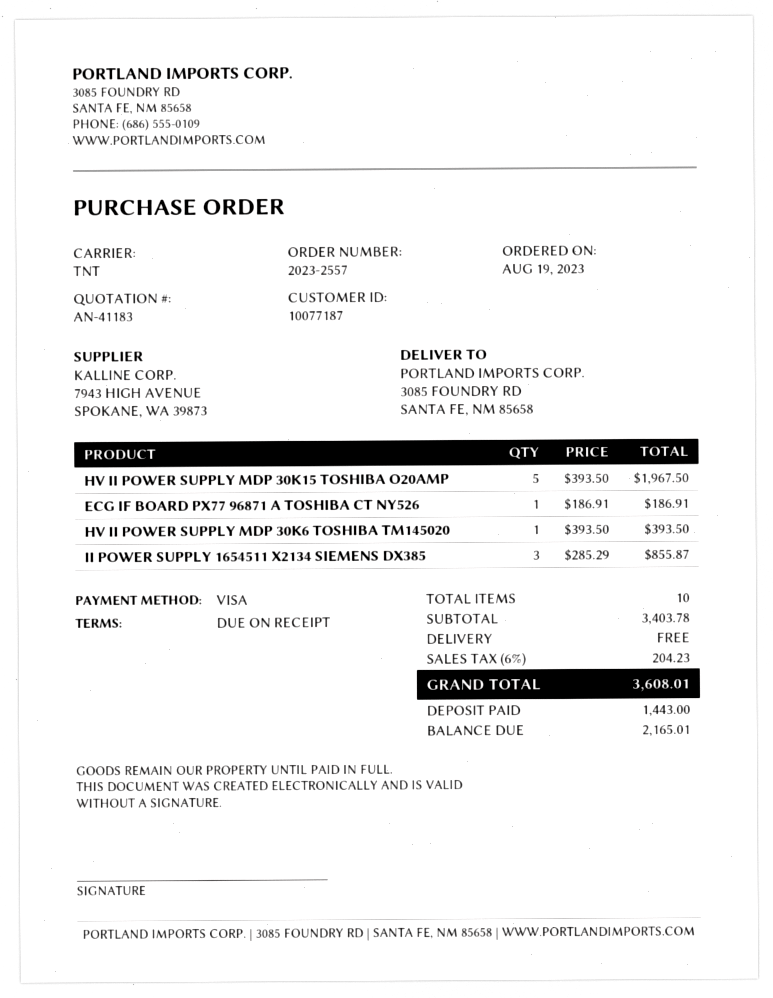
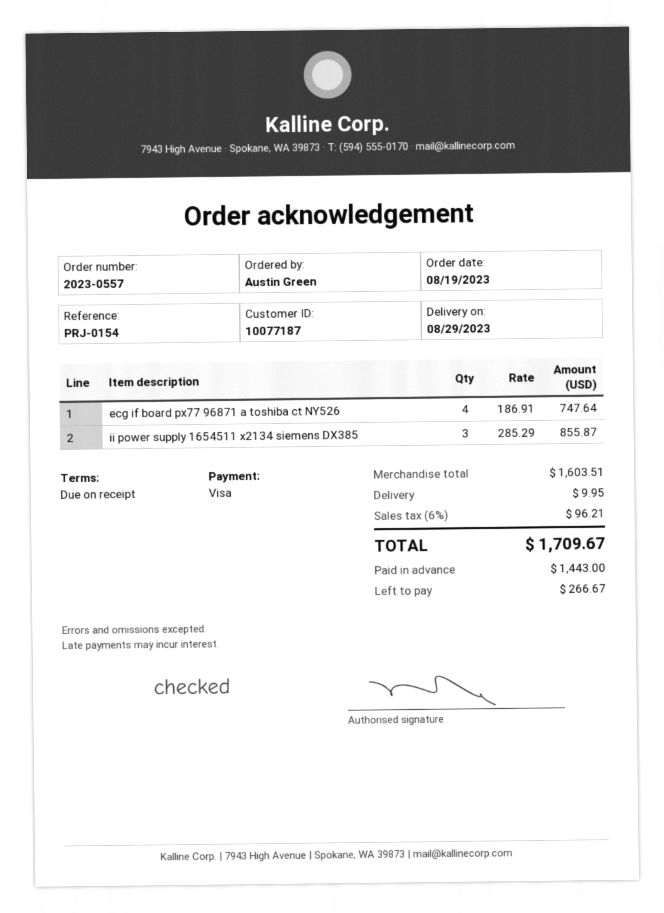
order number: 2023-2557 -> 2023-0557
HV II POWER SUPPLY MDP 30K15 TOSHIBA O20AMP: 5 x 393.50 = 1967.50 -> none
ECG IF BOARD PX77 96871 A TOSHIBA CT NY526: 1 x 186.91 = 186.91 -> 4 x 186.91 = 747.64
HV II POWER SUPPLY MDP 30K6 TOSHIBA TM145020: 1 x 393.50 = 393.50 -> none
subtotal: 3403.78 -> 1603.51
shipping: 0.00 -> 9.95
tax: 6% = 204.23 -> 6% = 96.21
total: 3608.01 -> 1709.67
balance: 2165.01 -> 266.67

